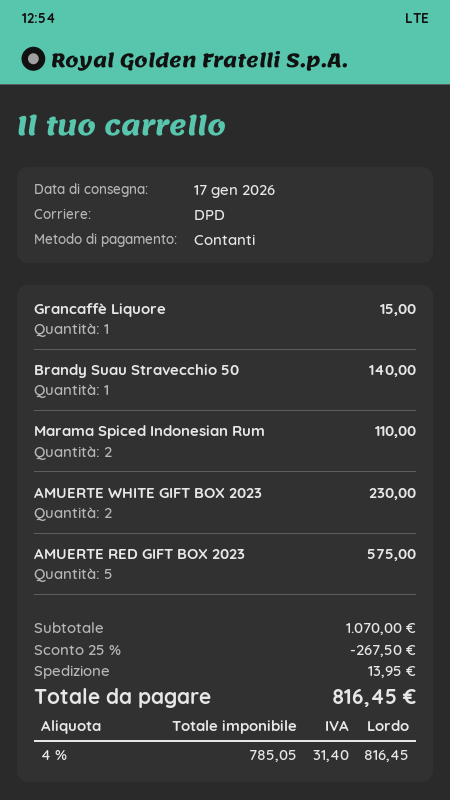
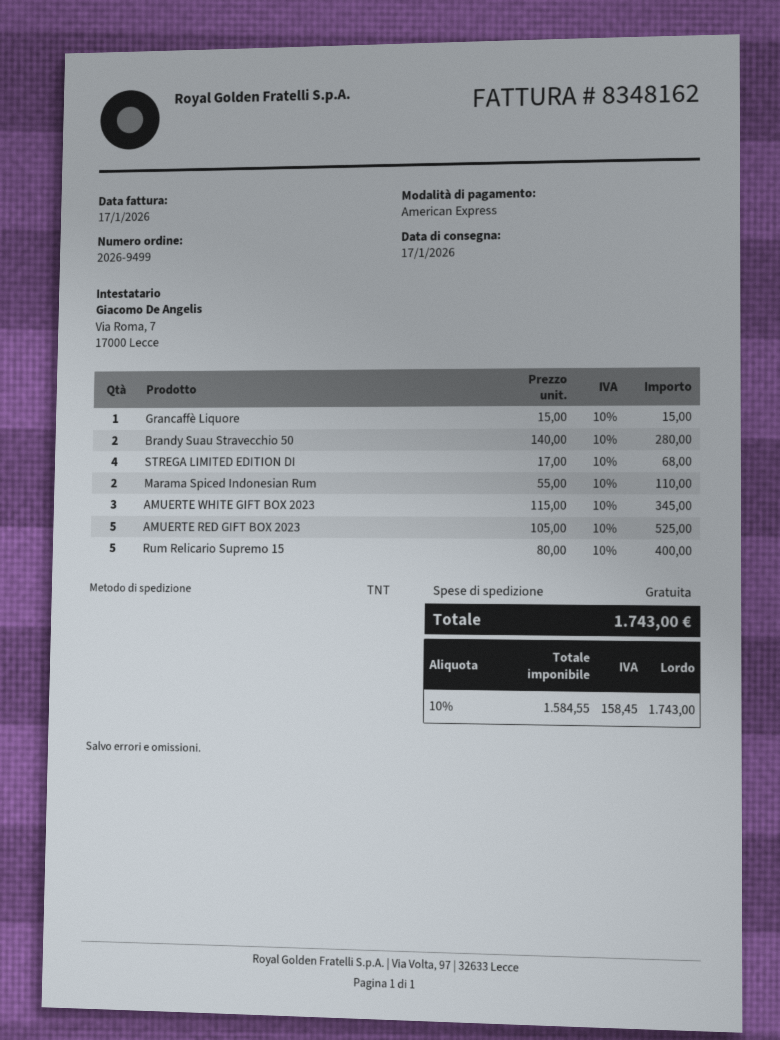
payment method: cash -> American Express
shipping method: DPD -> TNT
Brandy Suau Stravecchio 50: 1 for 140.00 -> 2 for 280.00
AMUERTE WHITE GIFT BOX 2023: 2 for 230.00 -> 3 for 345.00
AMUERTE RED GIFT BOX 2023: 5 for 575.00 -> 5 for 525.00
STREGA LIMITED EDITION DI: none -> 4 for 68.00
Rum Relicario Supremo 15: none -> 5 for 400.00
discount: 25% = 267.50 -> none
shipping: 13.95 -> 0.00
net: 785.05 -> 1584.55
tax: 4% = 31.40 -> 10% = 158.45
total: 816.45 -> 1743.00

